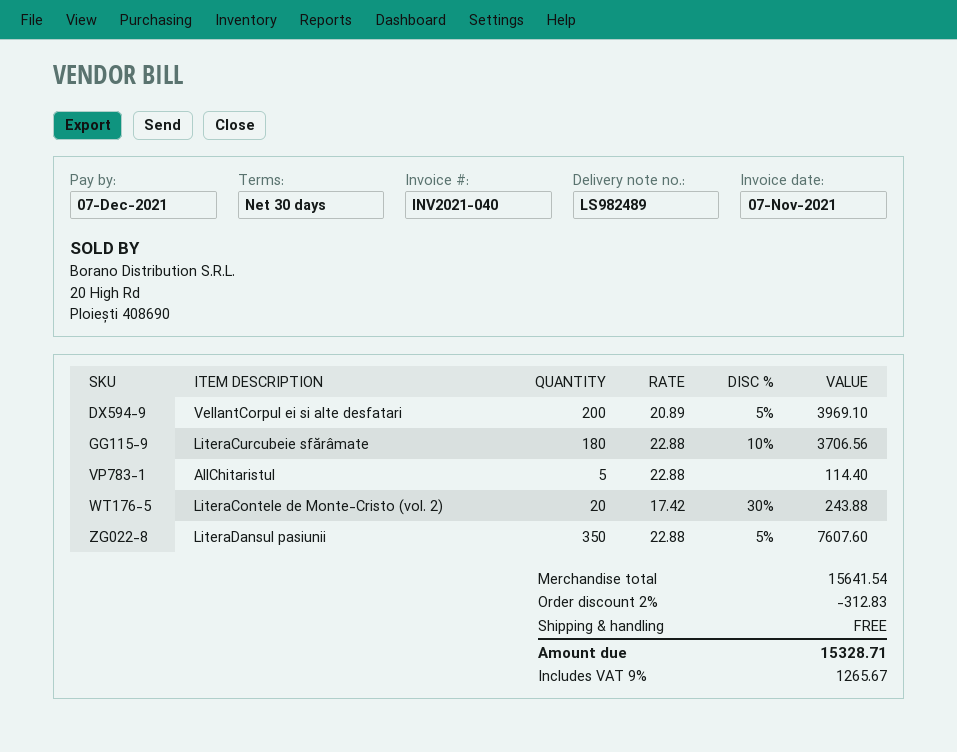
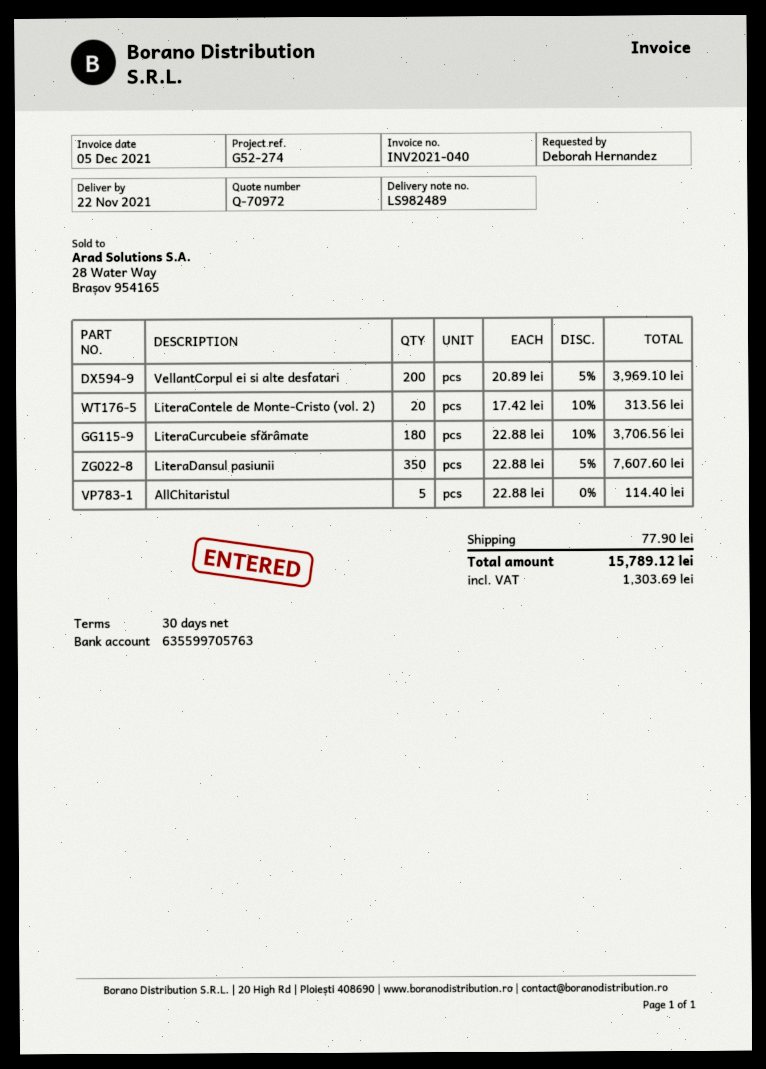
invoice date: 2021-11-07 -> 2021-12-05
LiteraContele de Monte-Cristo (vol. 2): 20 x 17.42 - 30% = 243.88 -> 20 x 17.42 - 10% = 313.56
discount: 2% = 312.83 -> none
shipping: 0.00 -> 77.90
tax: 1265.67 -> 1303.69
total: 15328.71 -> 15789.12

